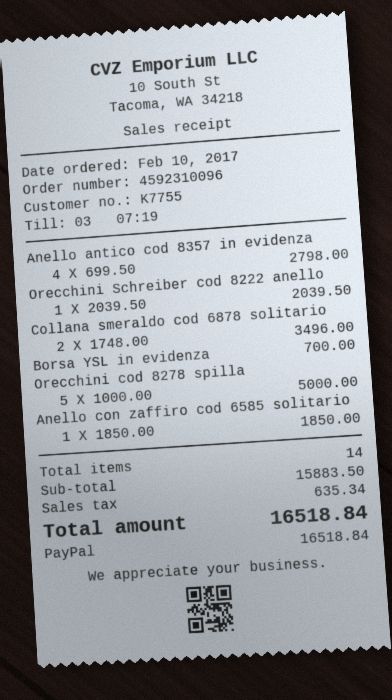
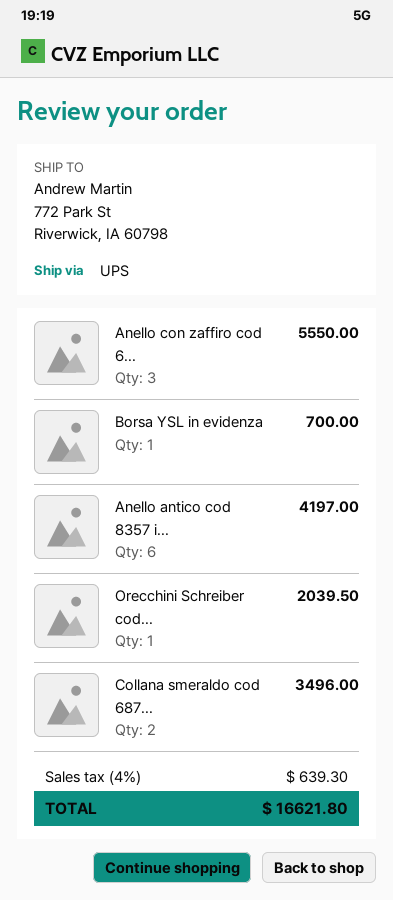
Anello antico cod 8357 in evidenza: 4 for 2798.00 -> 6 for 4197.00
Orecchini cod 8278 spilla: 5 for 5000.00 -> none
Anello con zaffiro cod 6585 solitario: 1 for 1850.00 -> 3 for 5550.00
tax: 635.34 -> 639.30
total: 16518.84 -> 16621.80

